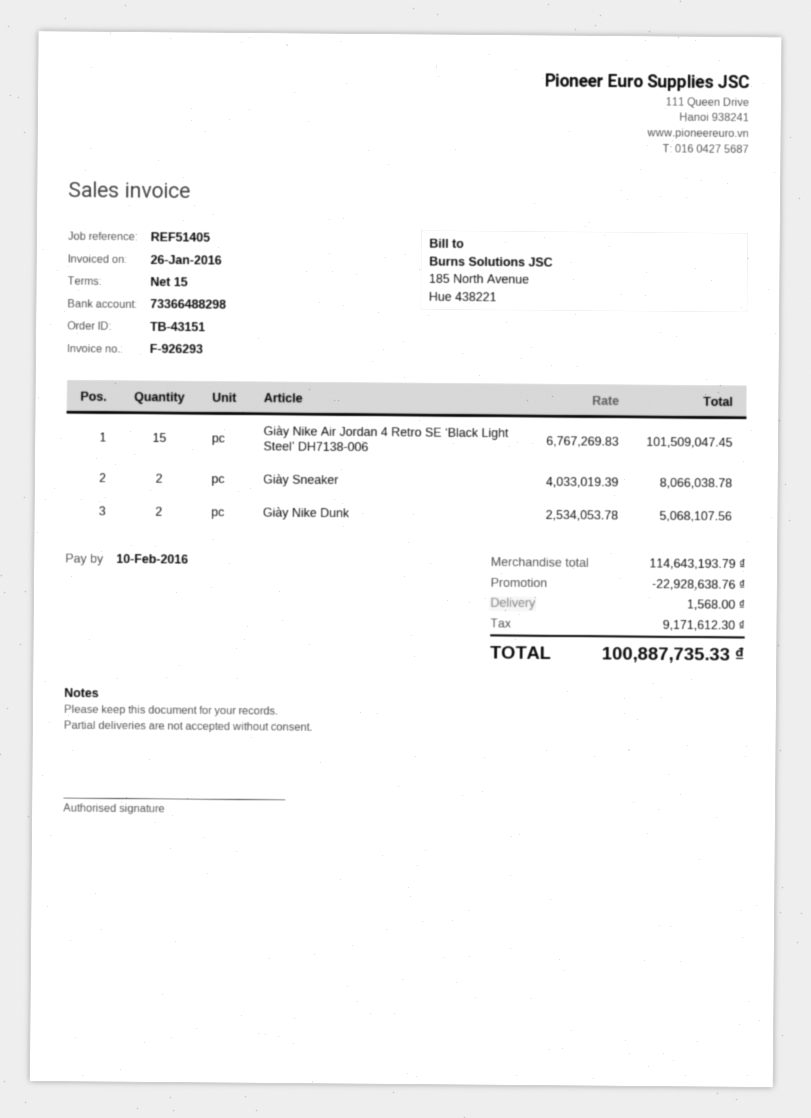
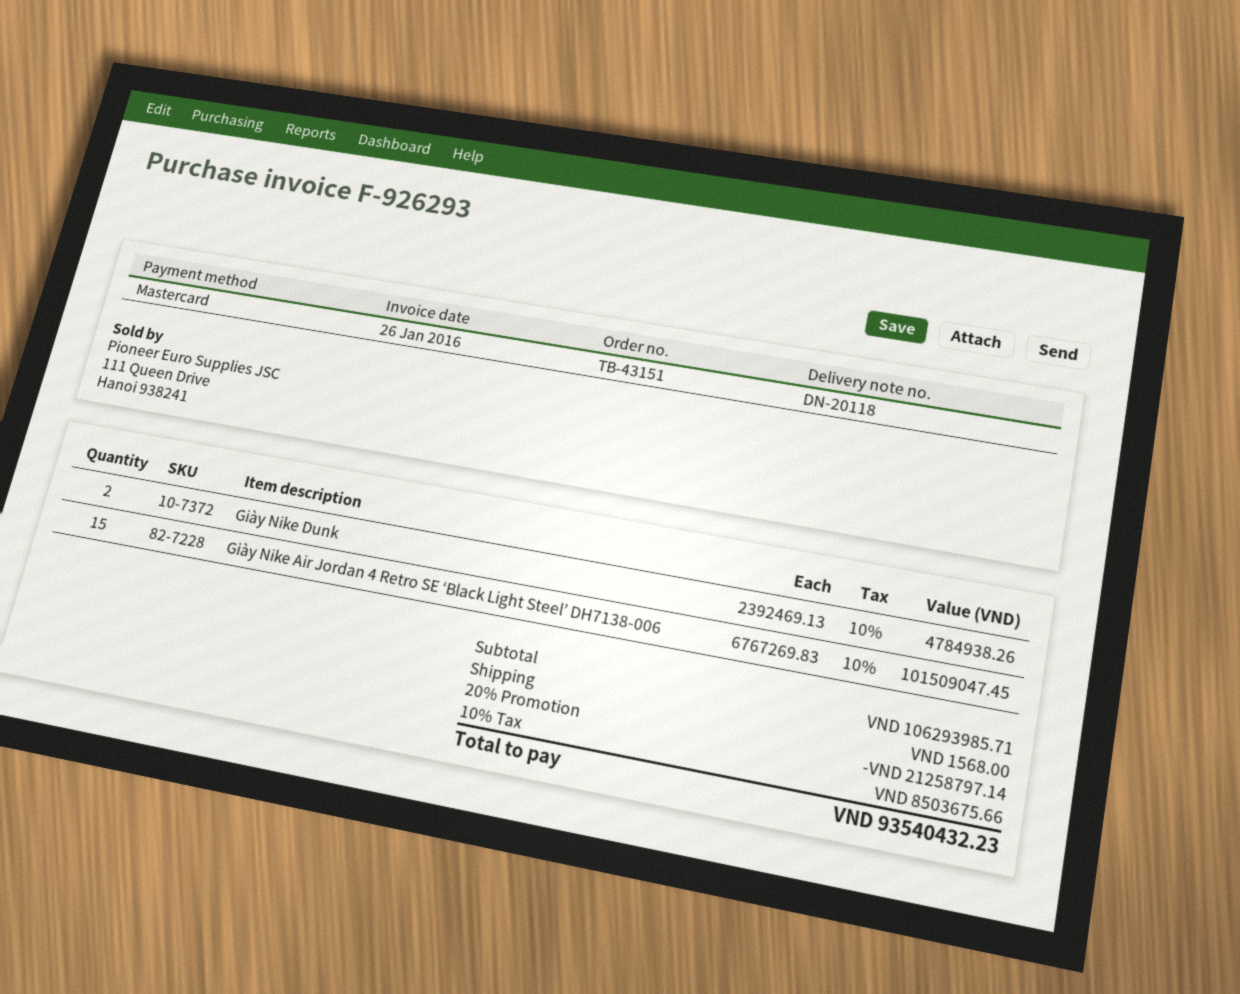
Giày Sneaker: 2 x 4033019.39 = 8066038.78 -> none
Giày Nike Dunk: 2 x 2534053.78 = 5068107.56 -> 2 x 2392469.13 = 4784938.26
subtotal: 114643193.79 -> 106293985.71
discount: 22928638.76 -> 21258797.14
tax: 9171612.30 -> 8503675.66
total: 100887735.33 -> 93540432.23

